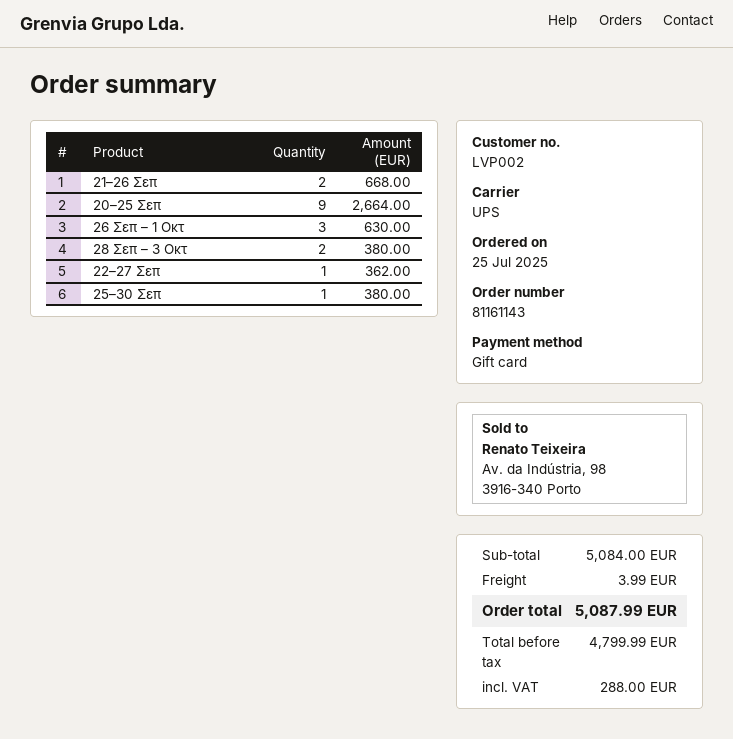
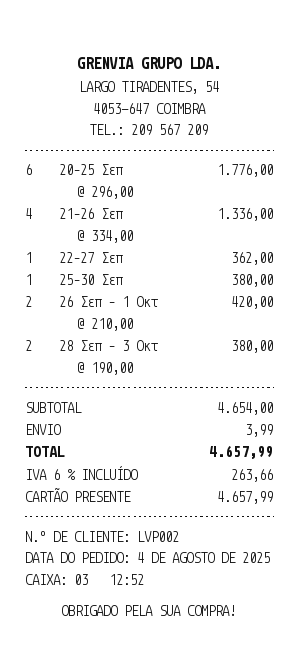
order date: 2025-07-25 -> 2025-08-04
21–26 Σεπ: 2 for 668.00 -> 4 for 1336.00
20–25 Σεπ: 9 for 2664.00 -> 6 for 1776.00
26 Σεπ – 1 Οκτ: 3 for 630.00 -> 2 for 420.00
subtotal: 5084.00 -> 4654.00
tax: 288.00 -> 263.66
total: 5087.99 -> 4657.99

